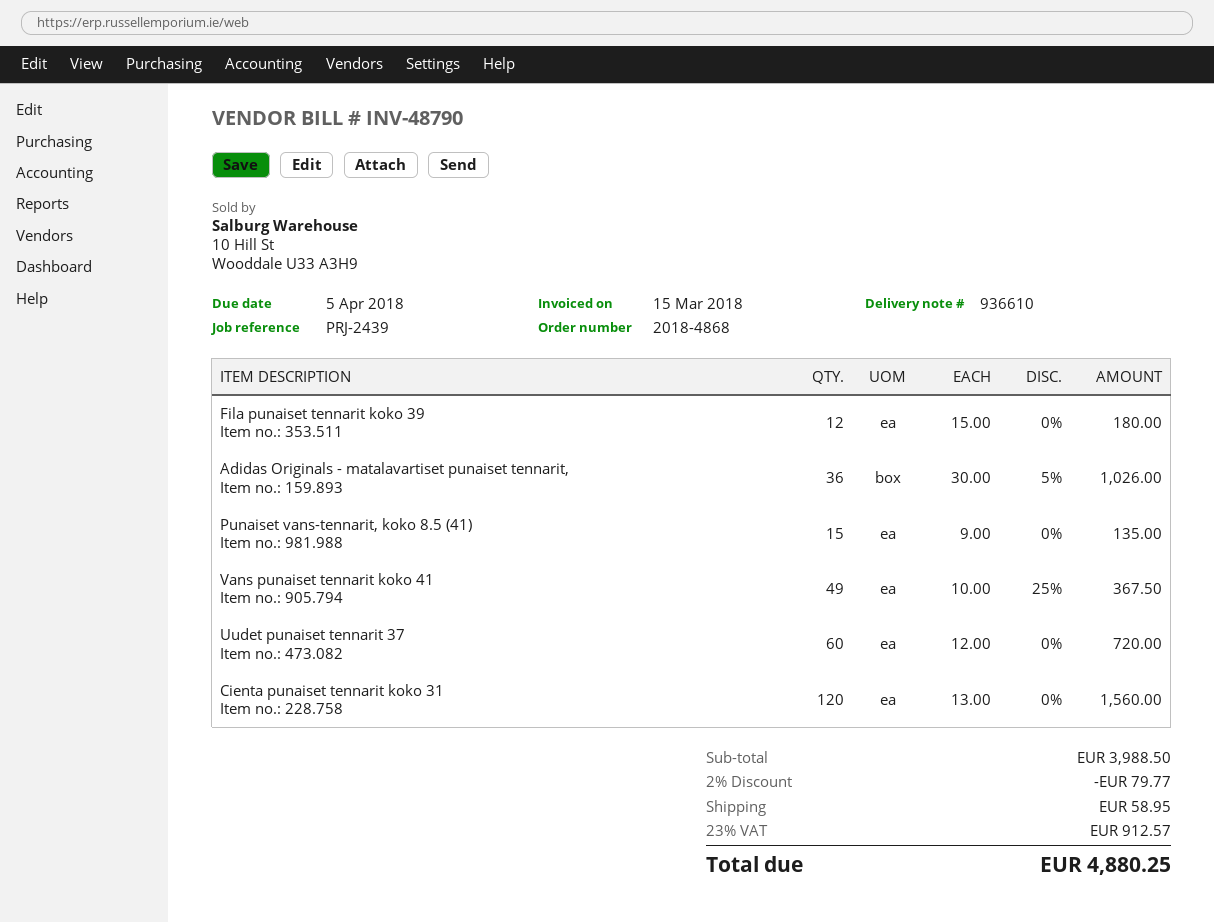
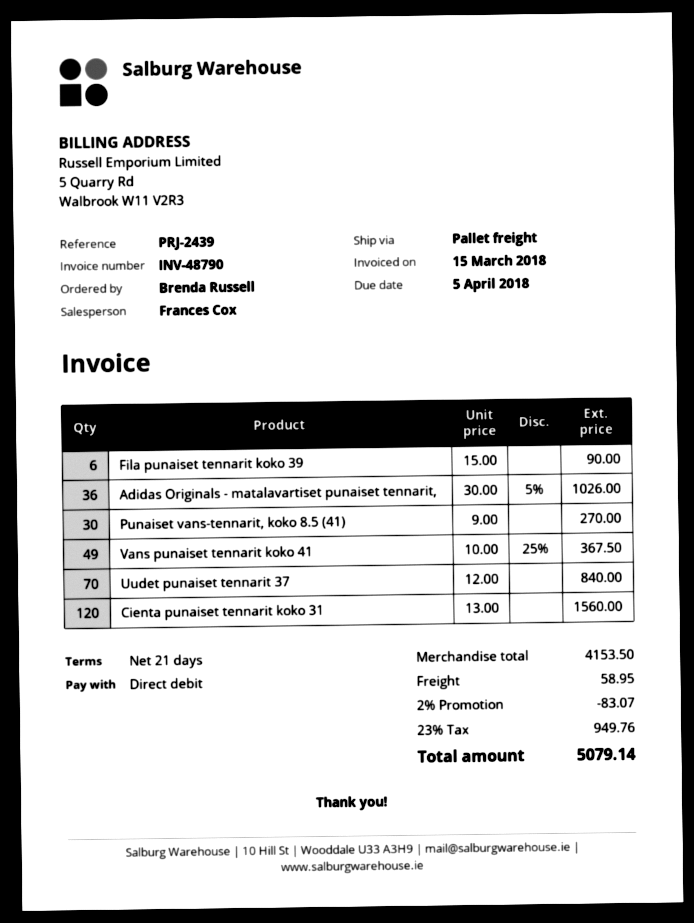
Fila punaiset tennarit koko 39: 12 x 15.00 = 180.00 -> 6 x 15.00 = 90.00
Punaiset vans-tennarit, koko 8.5 (41): 15 x 9.00 = 135.00 -> 30 x 9.00 = 270.00
Uudet punaiset tennarit 37: 60 x 12.00 = 720.00 -> 70 x 12.00 = 840.00
subtotal: 3988.50 -> 4153.50
discount: 2% = 79.77 -> 2% = 83.07
tax: 23% = 912.57 -> 23% = 949.76
total: 4880.25 -> 5079.14

